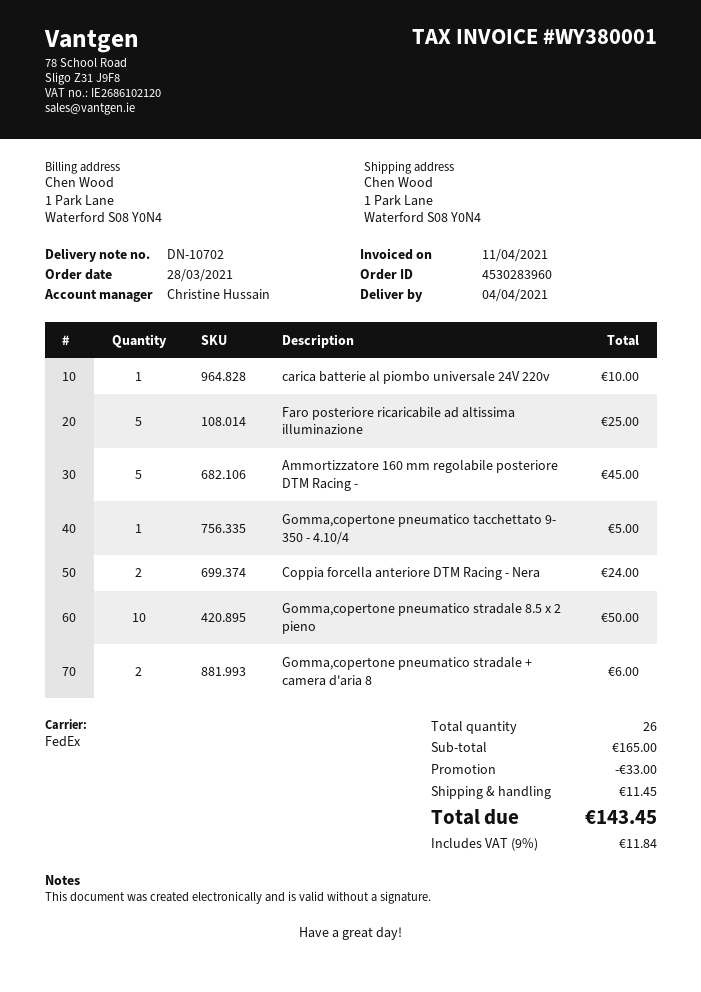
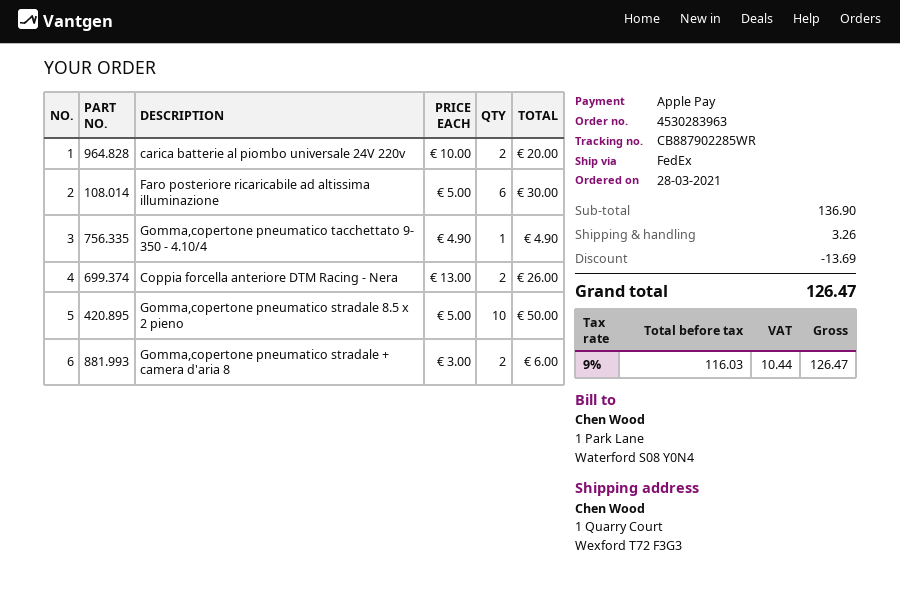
order number: 4530283960 -> 4530283963
ship to: 1 Park Lane, Waterford S08 Y0N4 -> 1 Quarry Court, Wexford T72 F3G3
carica batterie al piombo universale 24V 220v: 1 for 10.00 -> 2 for 20.00
Faro posteriore ricaricabile ad altissima illuminazione: 5 for 25.00 -> 6 for 30.00
Ammortizzatore 160 mm regolabile posteriore DTM Racing -: 5 for 45.00 -> none
Gomma,copertone pneumatico tacchettato 9- 350 - 4.10/4: 1 for 5.00 -> 1 for 4.90
Coppia forcella anteriore DTM Racing - Nera: 2 for 24.00 -> 2 for 26.00
subtotal: 165.00 -> 136.90
discount: 33.00 -> 13.69
shipping: 11.45 -> 3.26
tax: 9% = 11.84 -> 9% = 10.44
total: 143.45 -> 126.47

